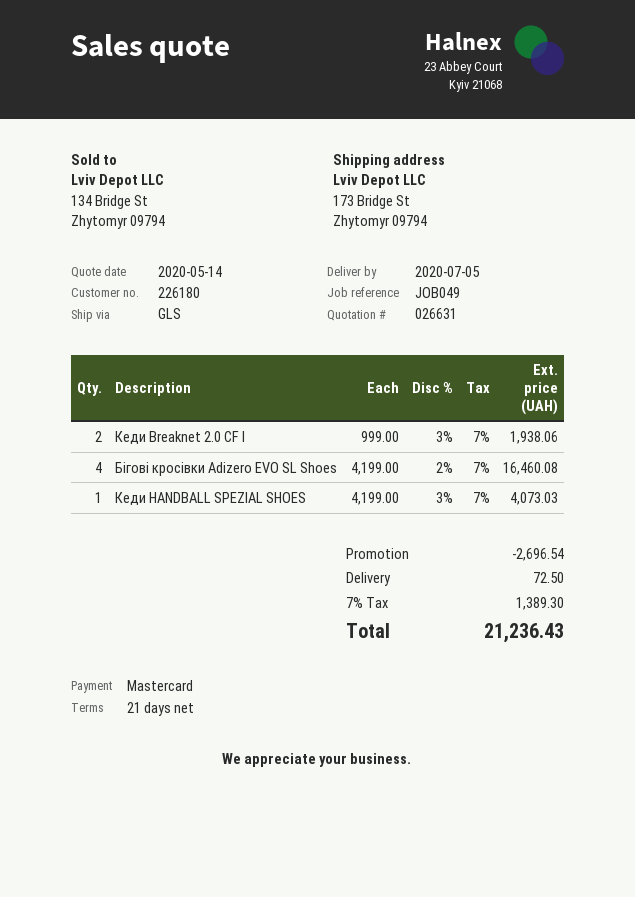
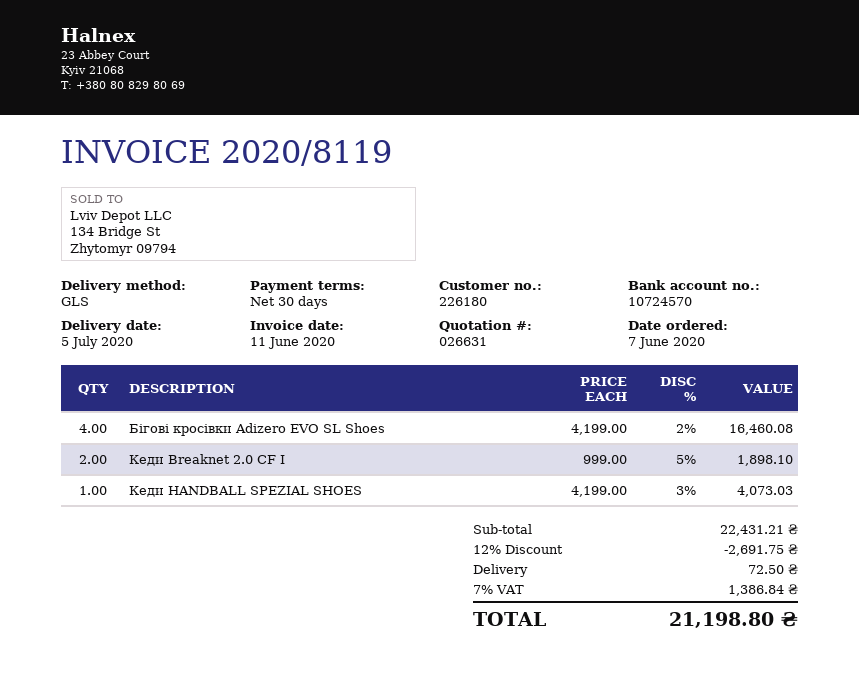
payment terms: 21 days -> 30 days
Кеди Breaknet 2.0 CF I: 2 x 999.00 - 3% = 1938.06 -> 2 x 999.00 - 5% = 1898.10
discount: 2696.54 -> 2691.75
tax: 7% = 1389.30 -> 7% = 1386.84
total: 21236.43 -> 21198.80

